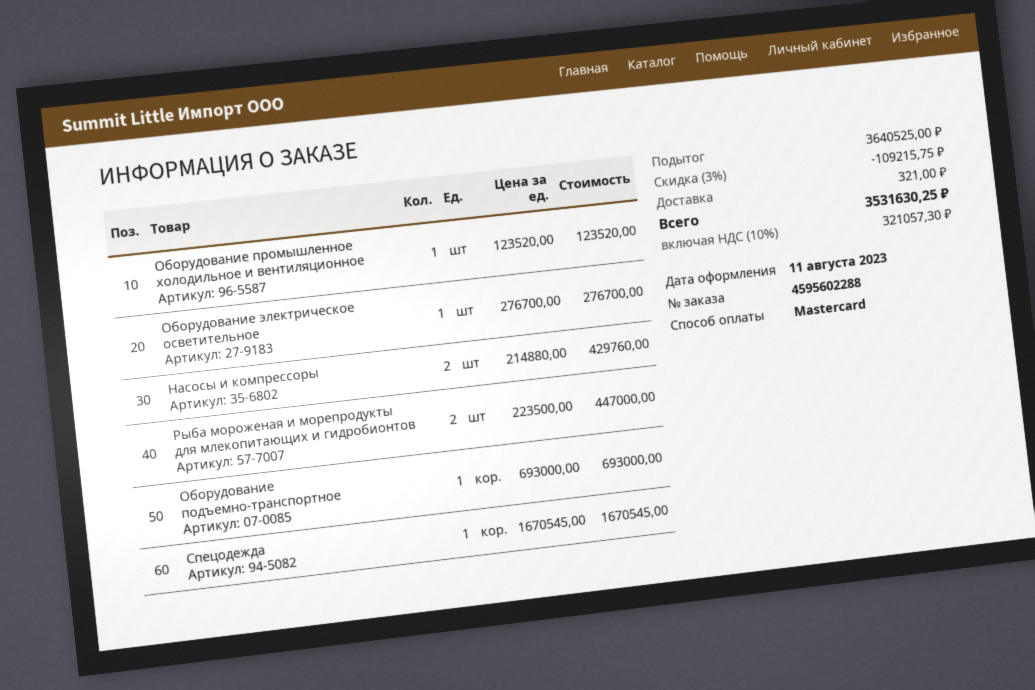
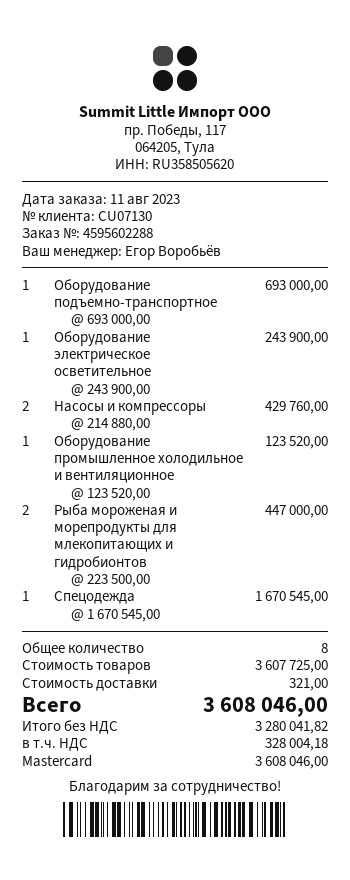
Оборудование электрическое осветительное: 1 x 276700.00 = 276700.00 -> 1 x 243900.00 = 243900.00
subtotal: 3640525.00 -> 3607725.00
discount: 3% = 109215.75 -> none
tax: 321057.30 -> 328004.18
total: 3531630.25 -> 3608046.00

